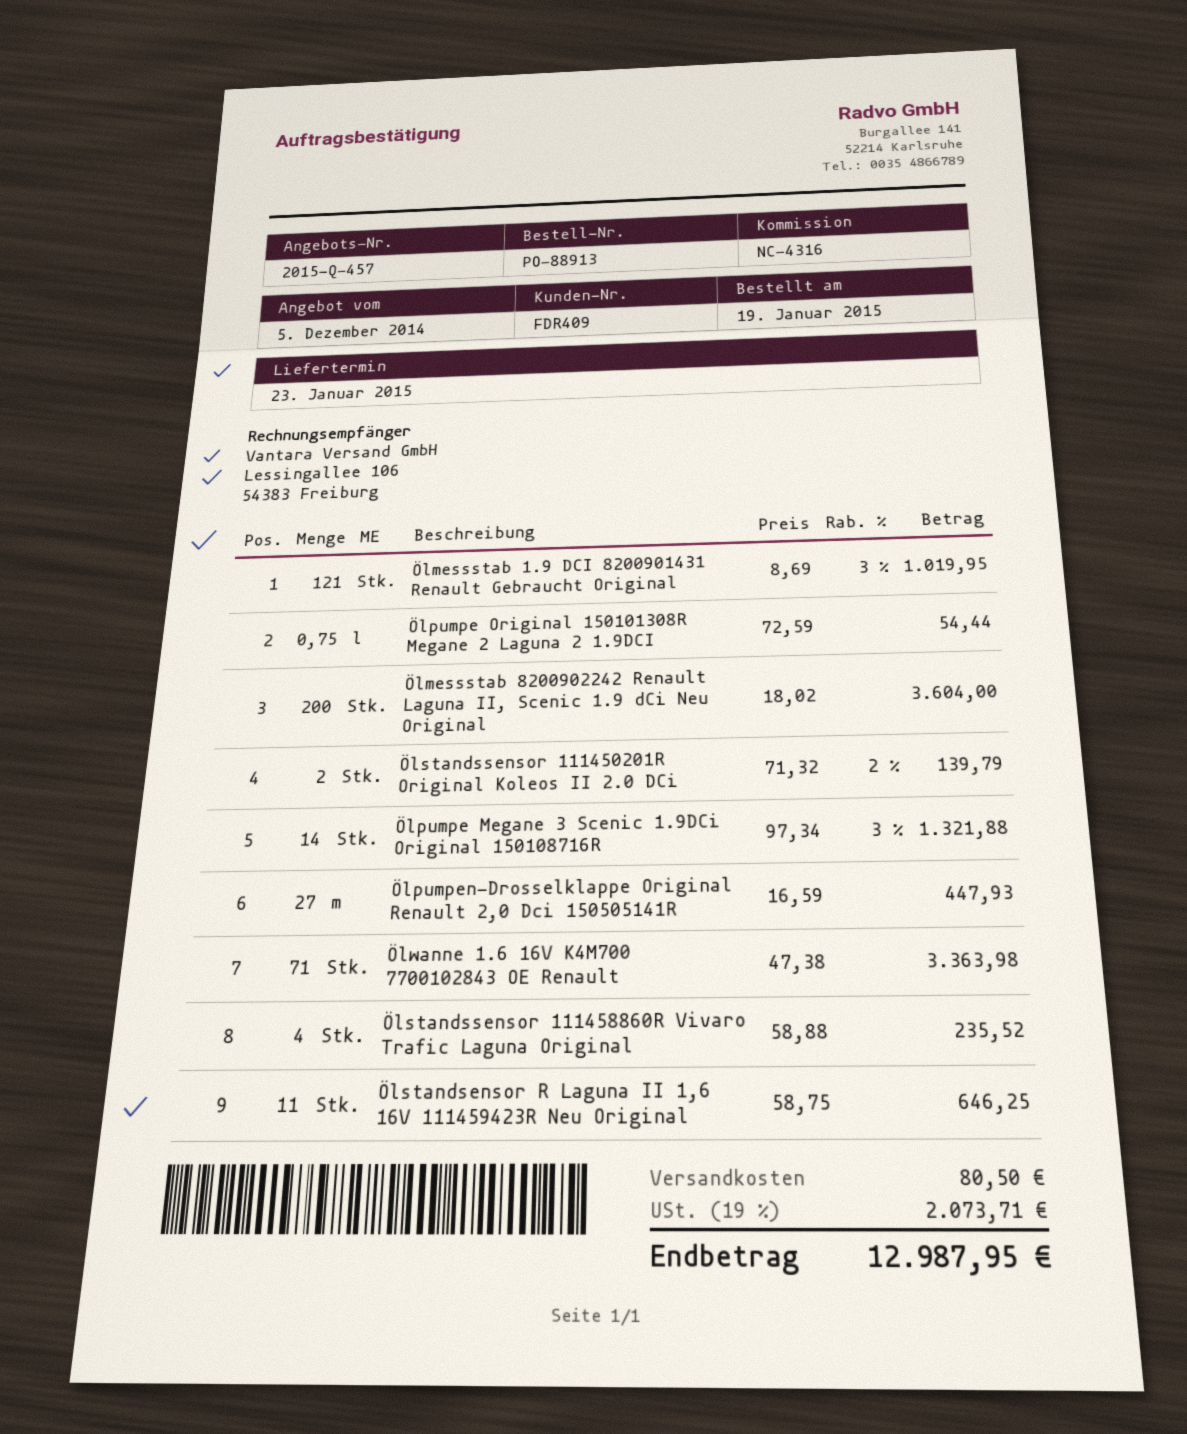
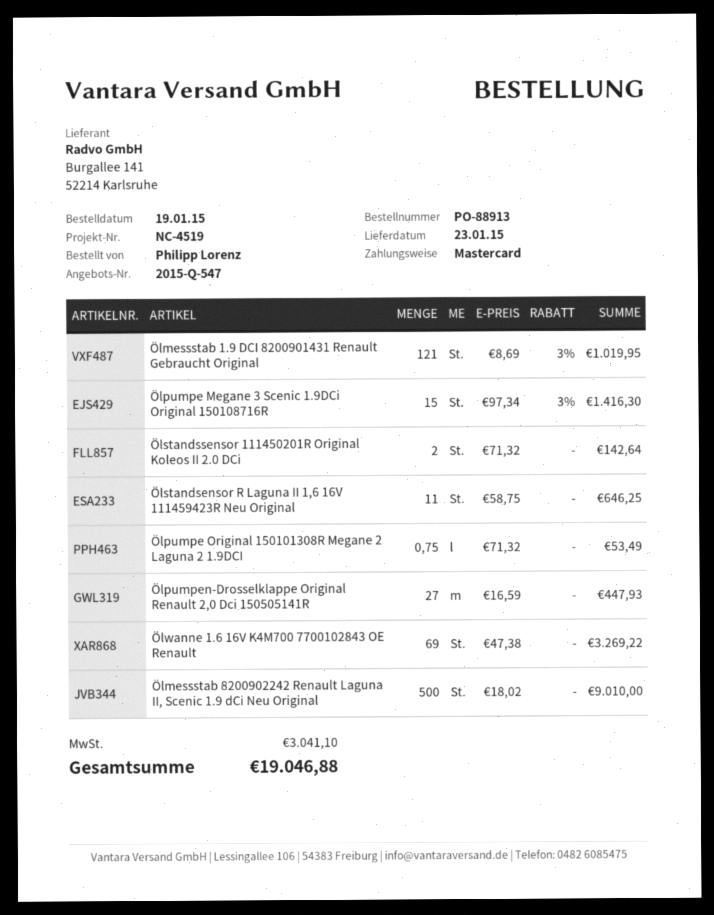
quote number: 2015-Q-457 -> 2015-Q-547
reference: NC-4316 -> NC-4519
Ölpumpe Original 150101308R Megane 2 Laguna 2 1.9DCI: 0.75 x 72.59 = 54.44 -> 0.75 x 71.32 = 53.49
Ölmessstab 8200902242 Renault Laguna II, Scenic 1.9 dCi Neu Original: 200 x 18.02 = 3604.00 -> 500 x 18.02 = 9010.00
Ölstandssensor 111450201R Original Koleos II 2.0 DCi: 2 x 71.32 - 2% = 139.79 -> 2 x 71.32 = 142.64
Ölpumpe Megane 3 Scenic 1.9DCi Original 150108716R: 14 x 97.34 - 3% = 1321.88 -> 15 x 97.34 - 3% = 1416.30
Ölwanne 1.6 16V K4M700 7700102843 OE Renault: 71 x 47.38 = 3363.98 -> 69 x 47.38 = 3269.22
Ölstandssensor 111458860R Vivaro Trafic Laguna Original: 4 x 58.88 = 235.52 -> none
shipping: 80.50 -> none
tax: 2073.71 -> 3041.10
total: 12987.95 -> 19046.88

